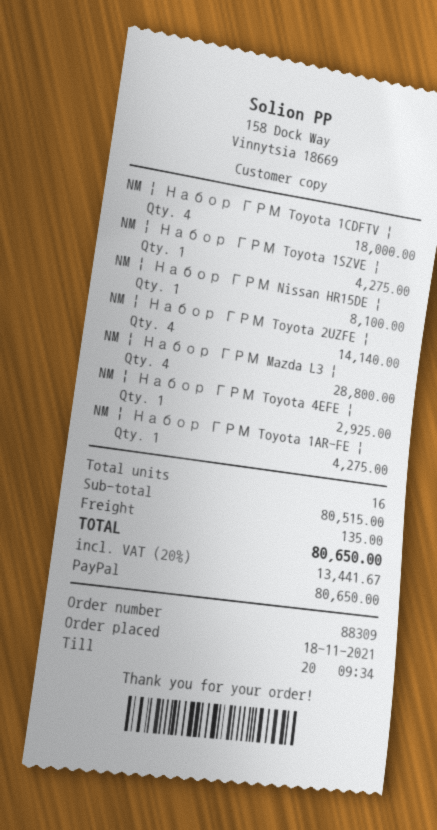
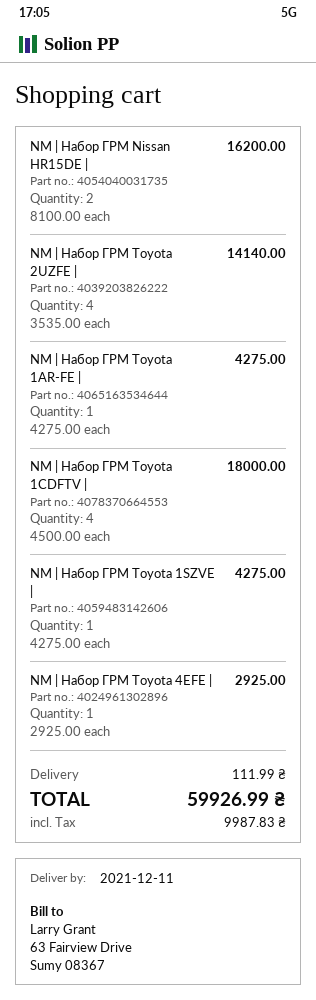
NM | Набор ГРМ Nissan HR15DE |: 1 for 8100.00 -> 2 for 16200.00
NM | Набор ГРМ Mazda L3 |: 4 for 28800.00 -> none
shipping: 135.00 -> 111.99
tax: 13441.67 -> 9987.83
total: 80650.00 -> 59926.99

